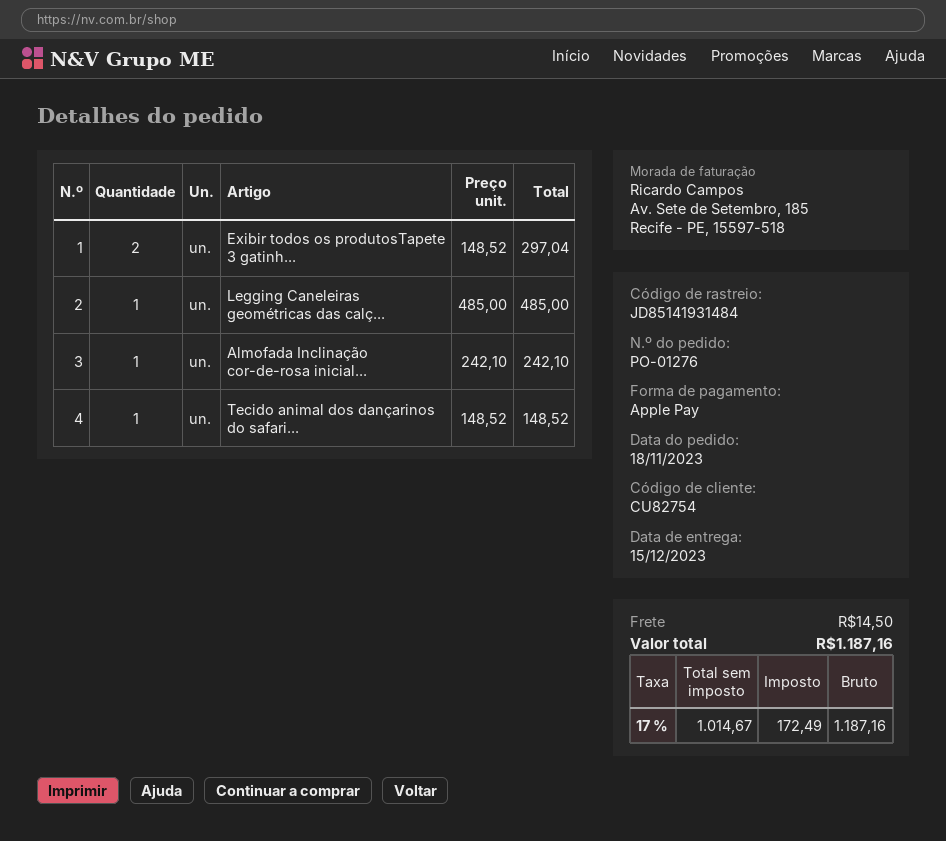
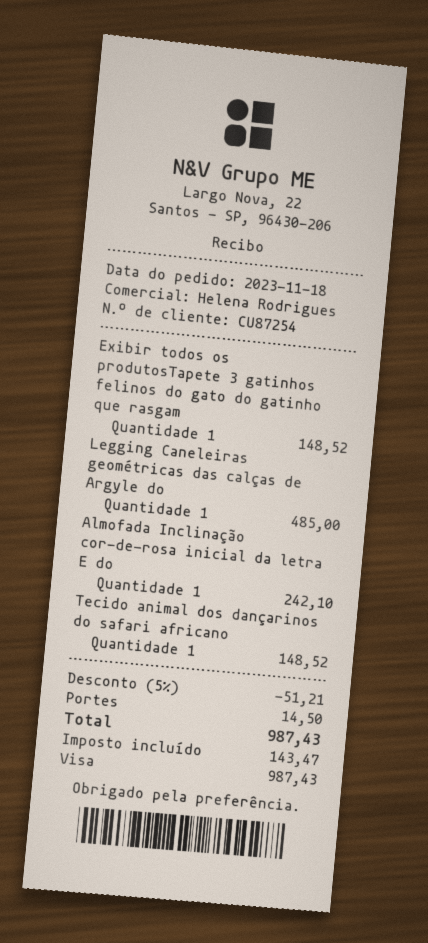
customer number: CU82754 -> CU87254
payment method: Apple Pay -> Visa
Exibir todos os produtosTapete 3 gatinh...: 2 for 297.04 -> 1 for 148.52
discount: none -> 5% = 51.21
tax: 172.49 -> 143.47
total: 1187.16 -> 987.43

